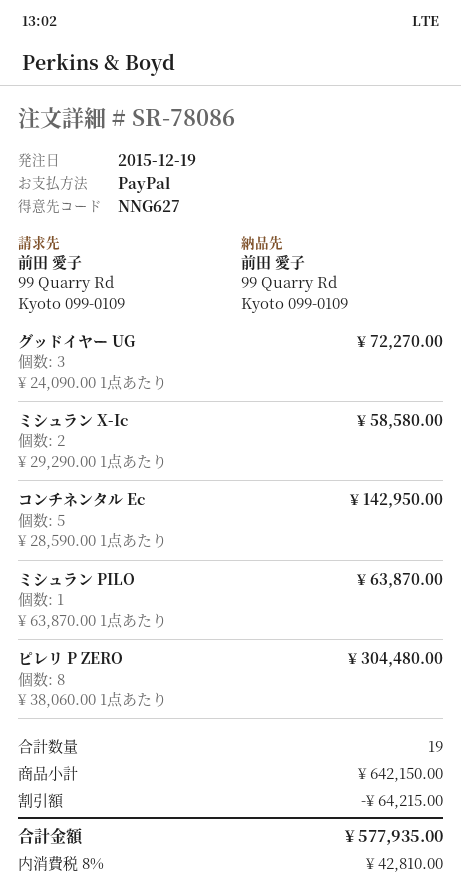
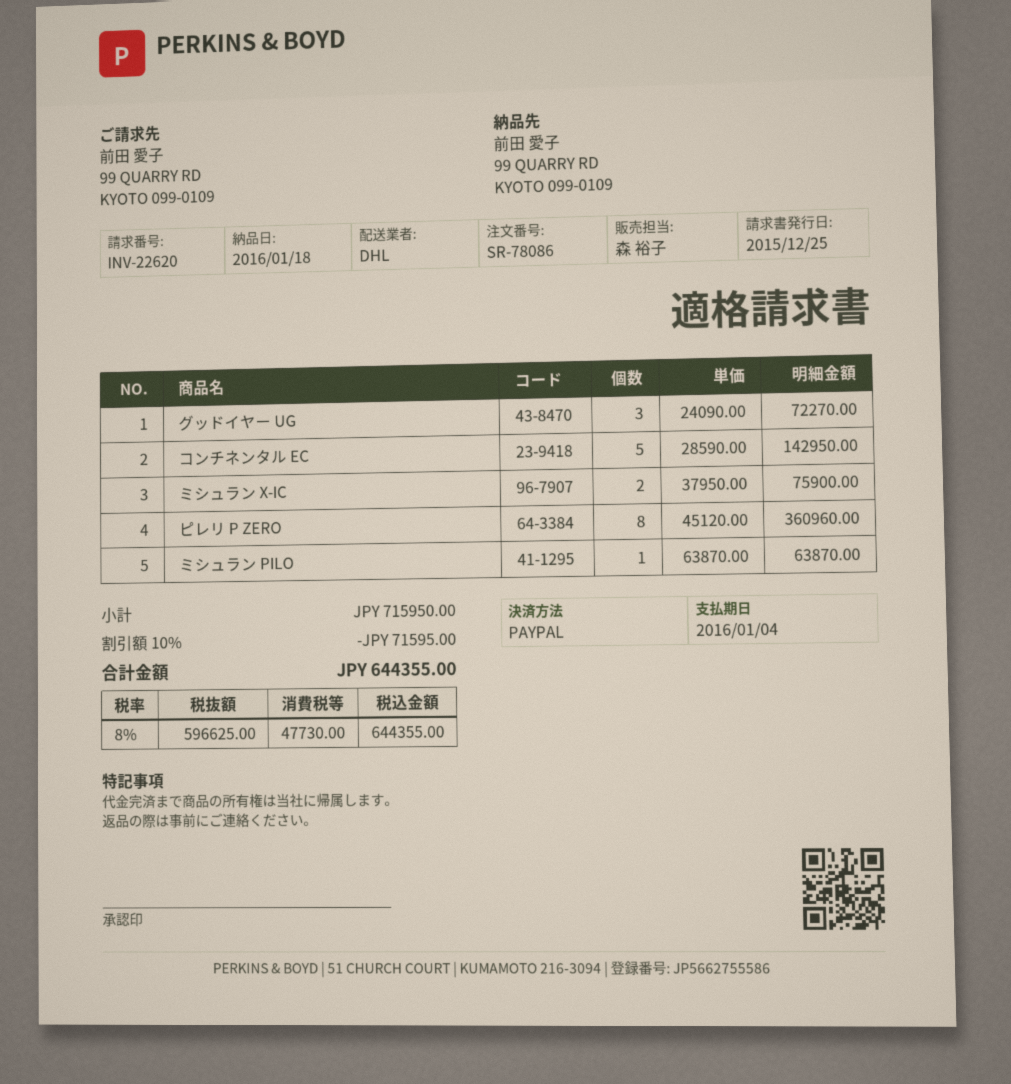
ミシュラン X-Ic: 2 x 29290.00 = 58580.00 -> 2 x 37950.00 = 75900.00
ピレリ P ZERO: 8 x 38060.00 = 304480.00 -> 8 x 45120.00 = 360960.00
subtotal: 642150.00 -> 715950.00
discount: 64215.00 -> 71595.00
tax: 8% = 42810.00 -> 8% = 47730.00
total: 577935.00 -> 644355.00

